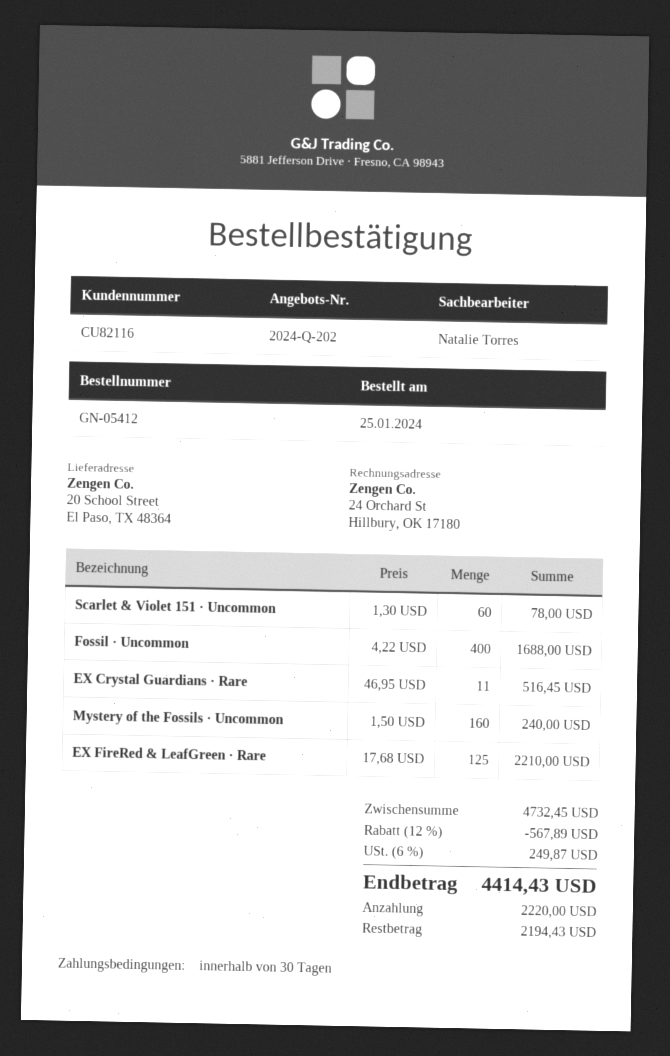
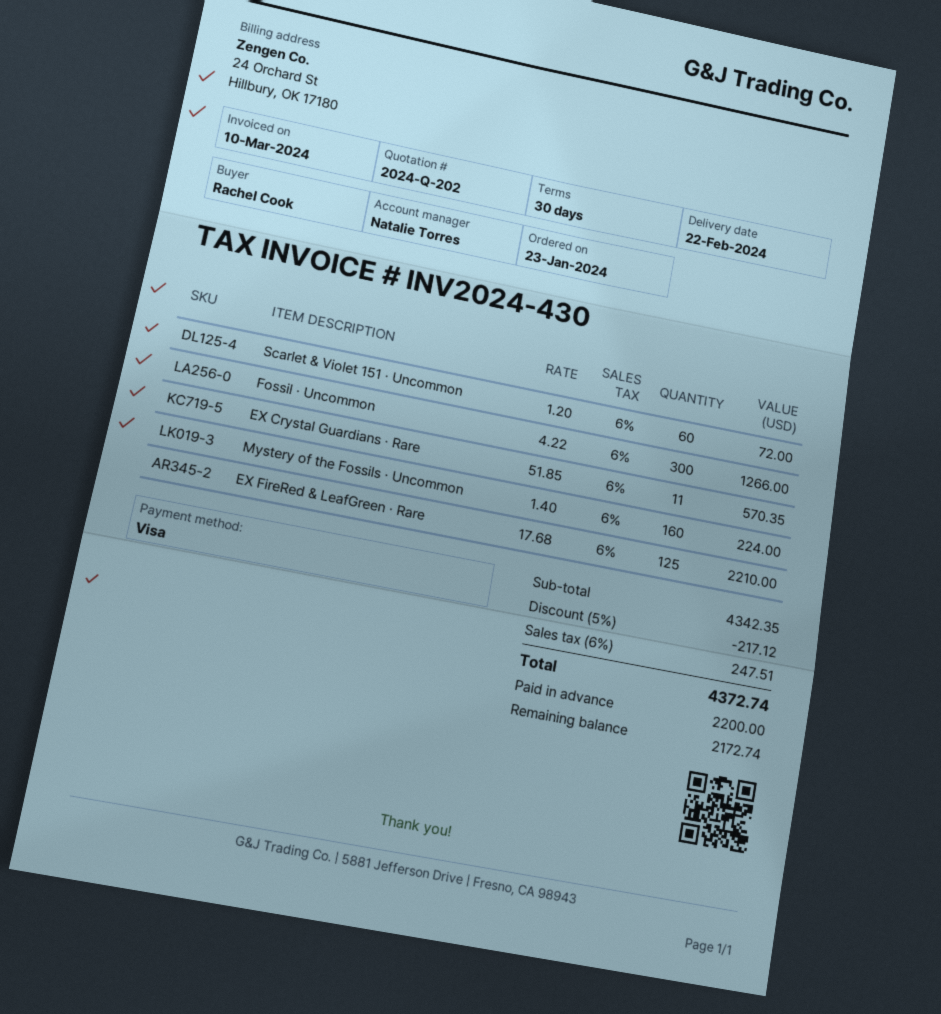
order date: 2024-01-25 -> 2024-01-23
Scarlet & Violet 151 · Uncommon: 60 x 1.30 = 78.00 -> 60 x 1.20 = 72.00
Fossil · Uncommon: 400 x 4.22 = 1688.00 -> 300 x 4.22 = 1266.00
EX Crystal Guardians · Rare: 11 x 46.95 = 516.45 -> 11 x 51.85 = 570.35
Mystery of the Fossils · Uncommon: 160 x 1.50 = 240.00 -> 160 x 1.40 = 224.00
subtotal: 4732.45 -> 4342.35
discount: 12% = 567.89 -> 5% = 217.12
tax: 6% = 249.87 -> 6% = 247.51
total: 4414.43 -> 4372.74
deposit: 2220.00 -> 2200.00
balance: 2194.43 -> 2172.74

